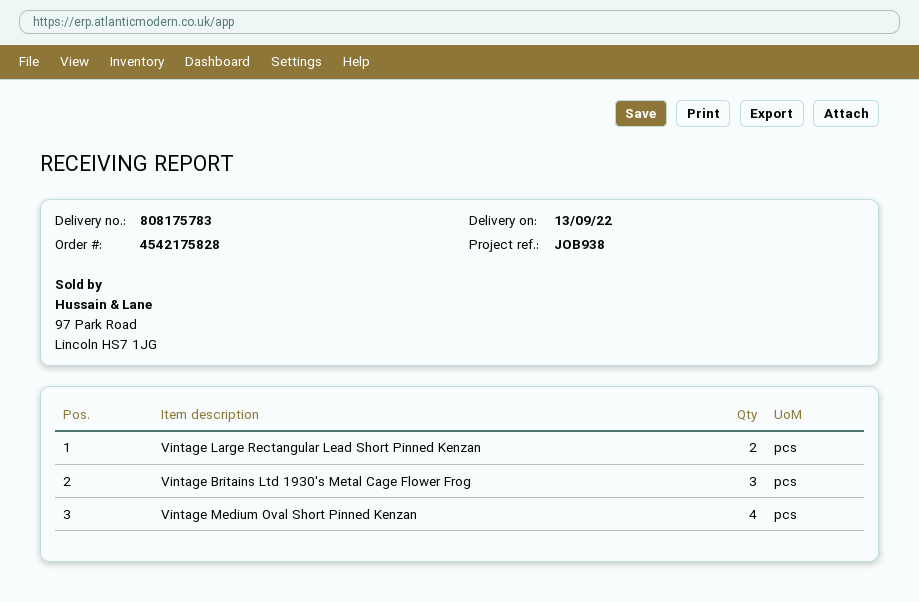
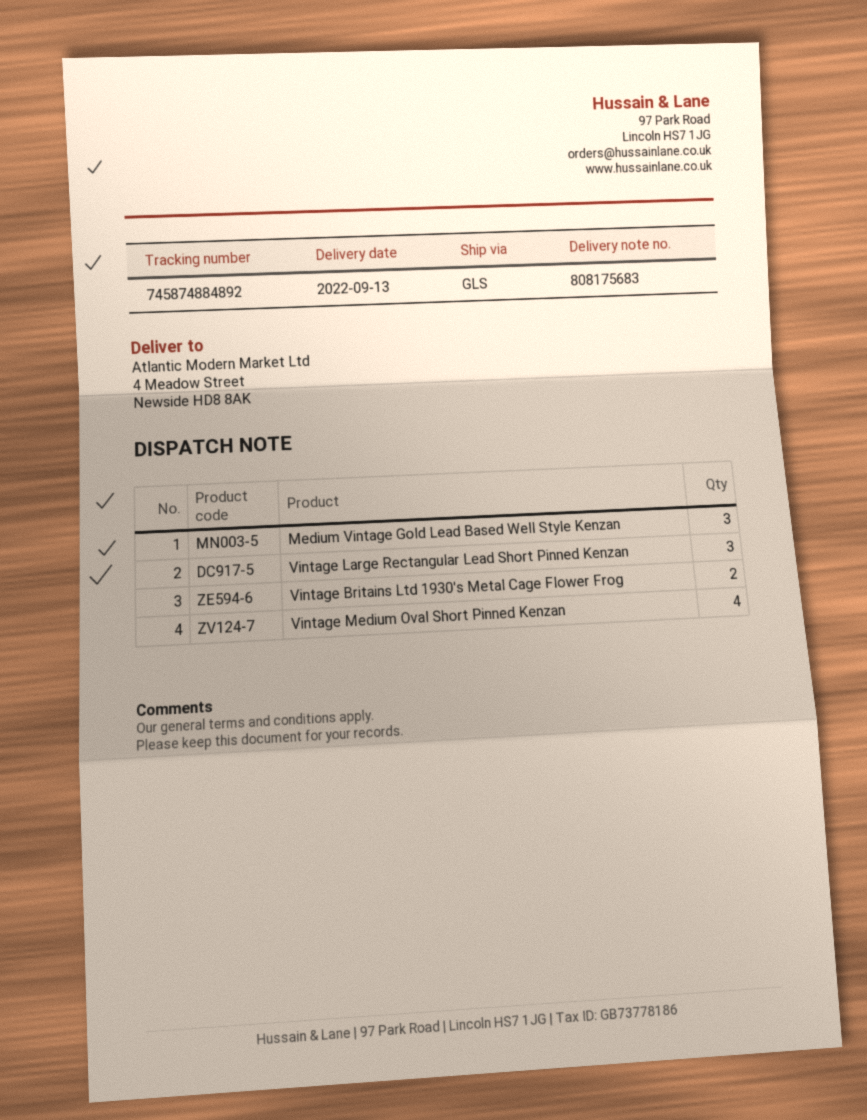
delivery note number: 808175783 -> 808175683
Vintage Large Rectangular Lead Short Pinned Kenzan: 2 -> 3
Vintage Britains Ltd 1930's Metal Cage Flower Frog: 3 -> 2
Medium Vintage Gold Lead Based Well Style Kenzan: none -> 3

